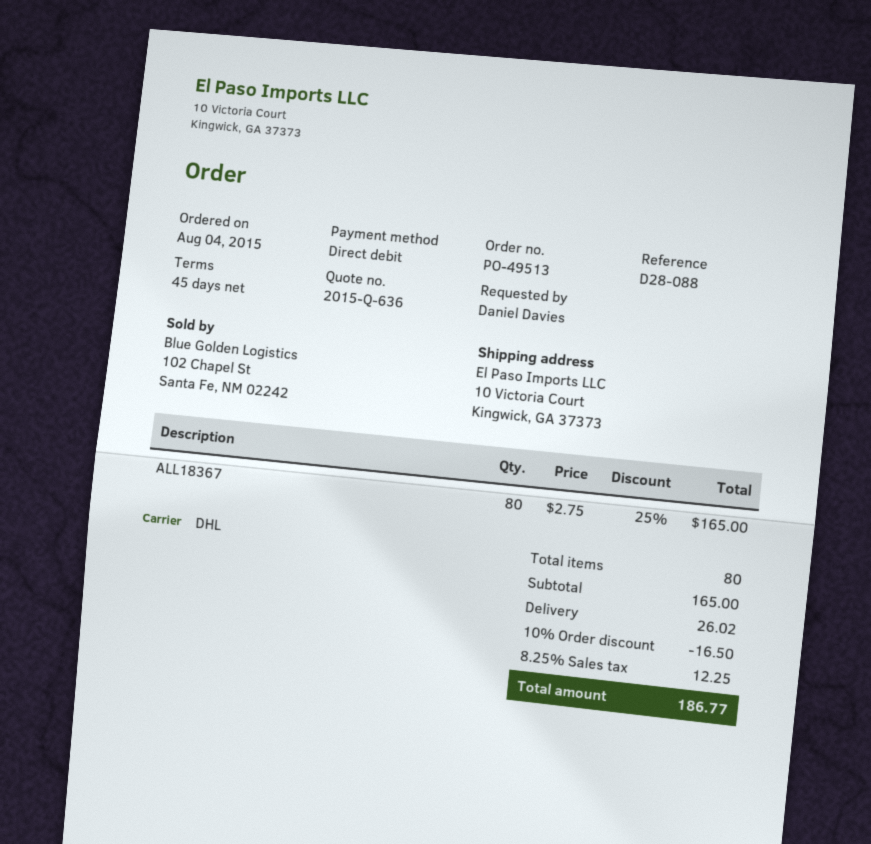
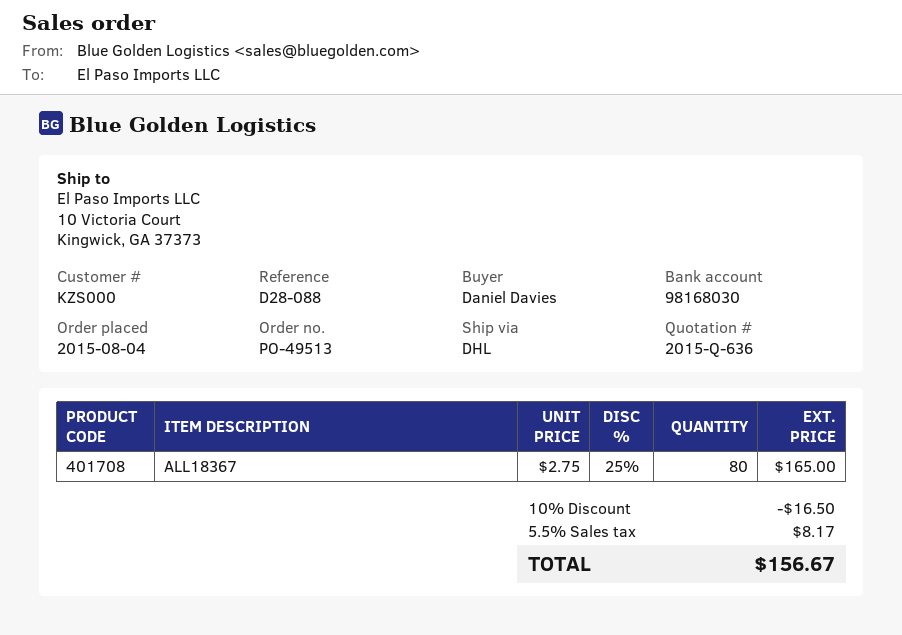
shipping: 26.02 -> none
tax: 8.25% = 12.25 -> 5.5% = 8.17
total: 186.77 -> 156.67

